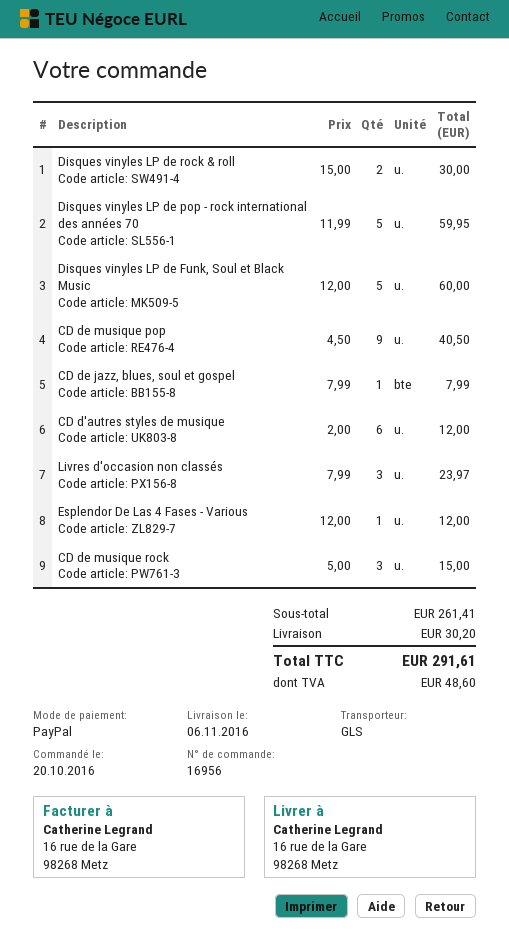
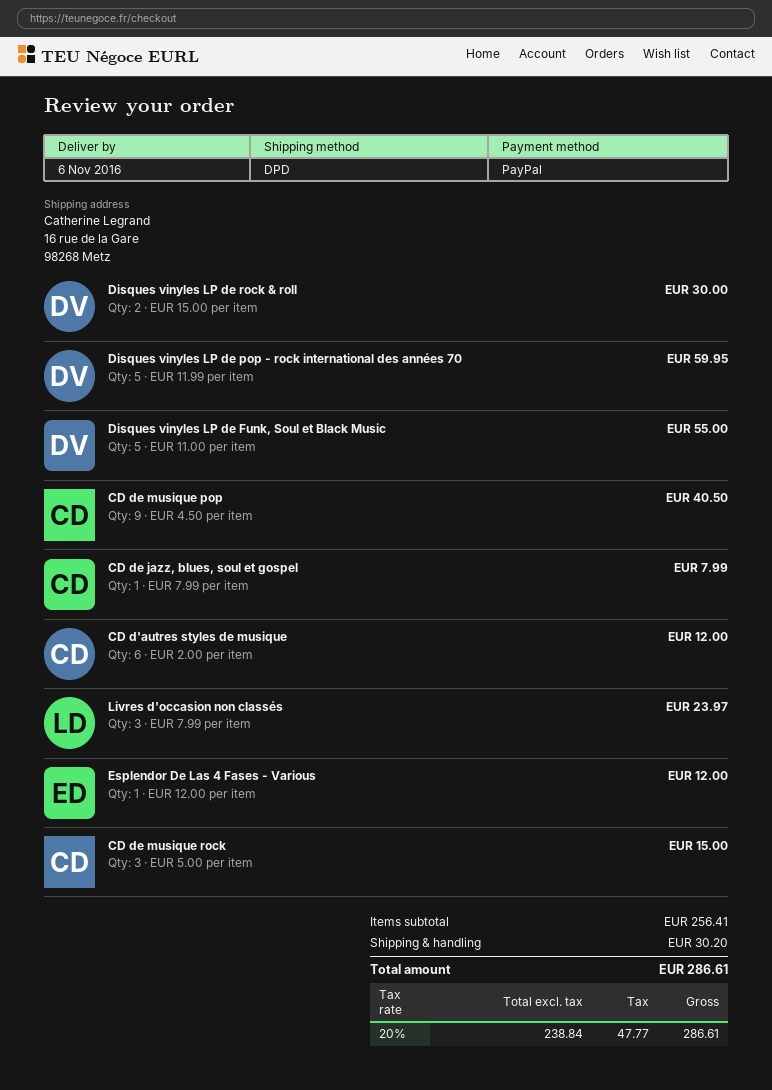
shipping method: GLS -> DPD
Disques vinyles LP de Funk, Soul et Black Music: 5 x 12.00 = 60.00 -> 5 x 11.00 = 55.00
subtotal: 261.41 -> 256.41
tax: 48.60 -> 47.77
total: 291.61 -> 286.61

